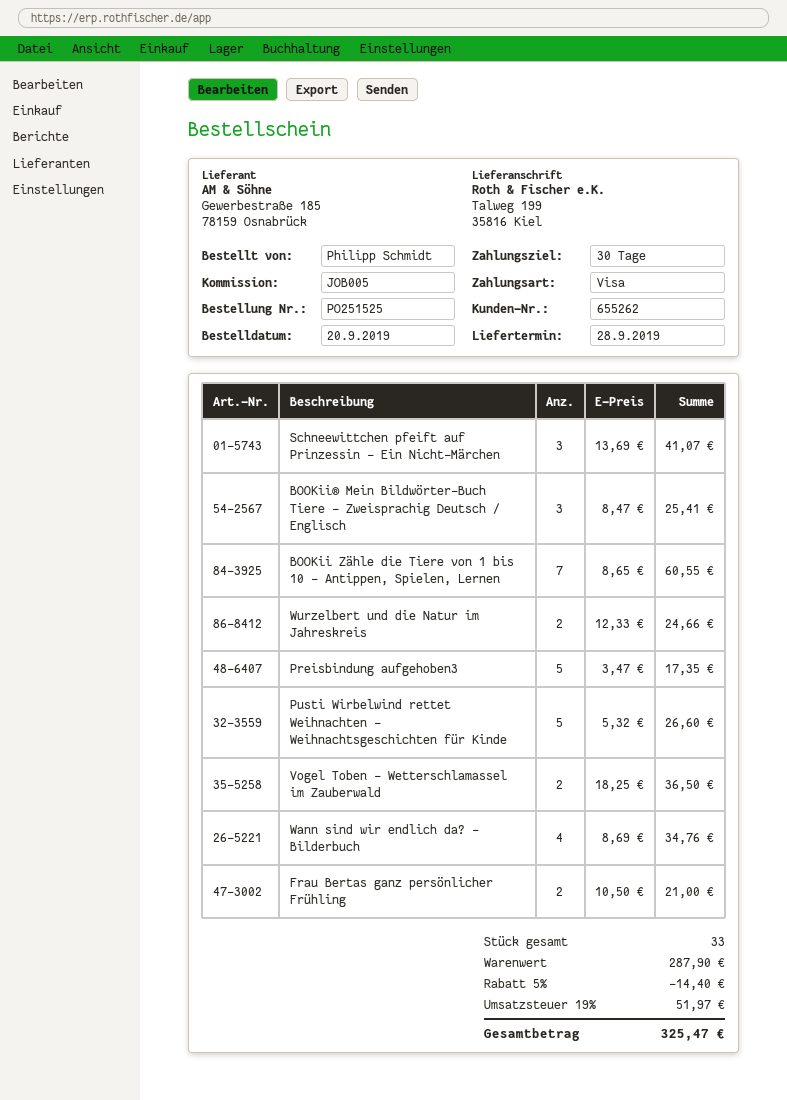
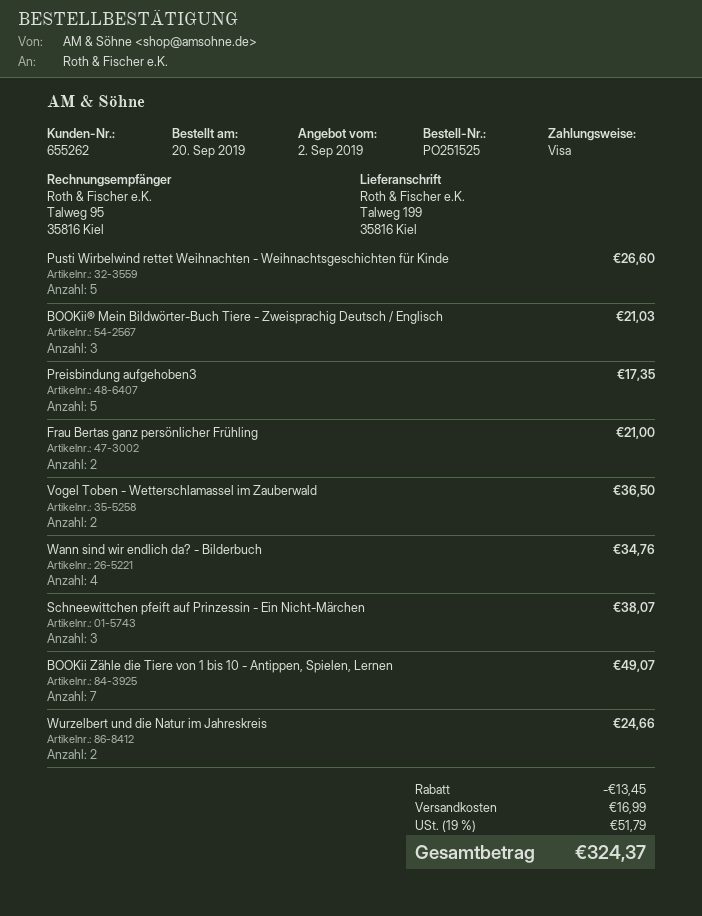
Schneewittchen pfeift auf Prinzessin - Ein Nicht-Märchen: 3 for 41.07 -> 3 for 38.07
BOOKii® Mein Bildwörter-Buch Tiere - Zweisprachig Deutsch / Englisch: 3 for 25.41 -> 3 for 21.03
BOOKii Zähle die Tiere von 1 bis 10 - Antippen, Spielen, Lernen: 7 for 60.55 -> 7 for 49.07
discount: 14.40 -> 13.45
shipping: none -> 16.99
tax: 19% = 51.97 -> 19% = 51.79
total: 325.47 -> 324.37

